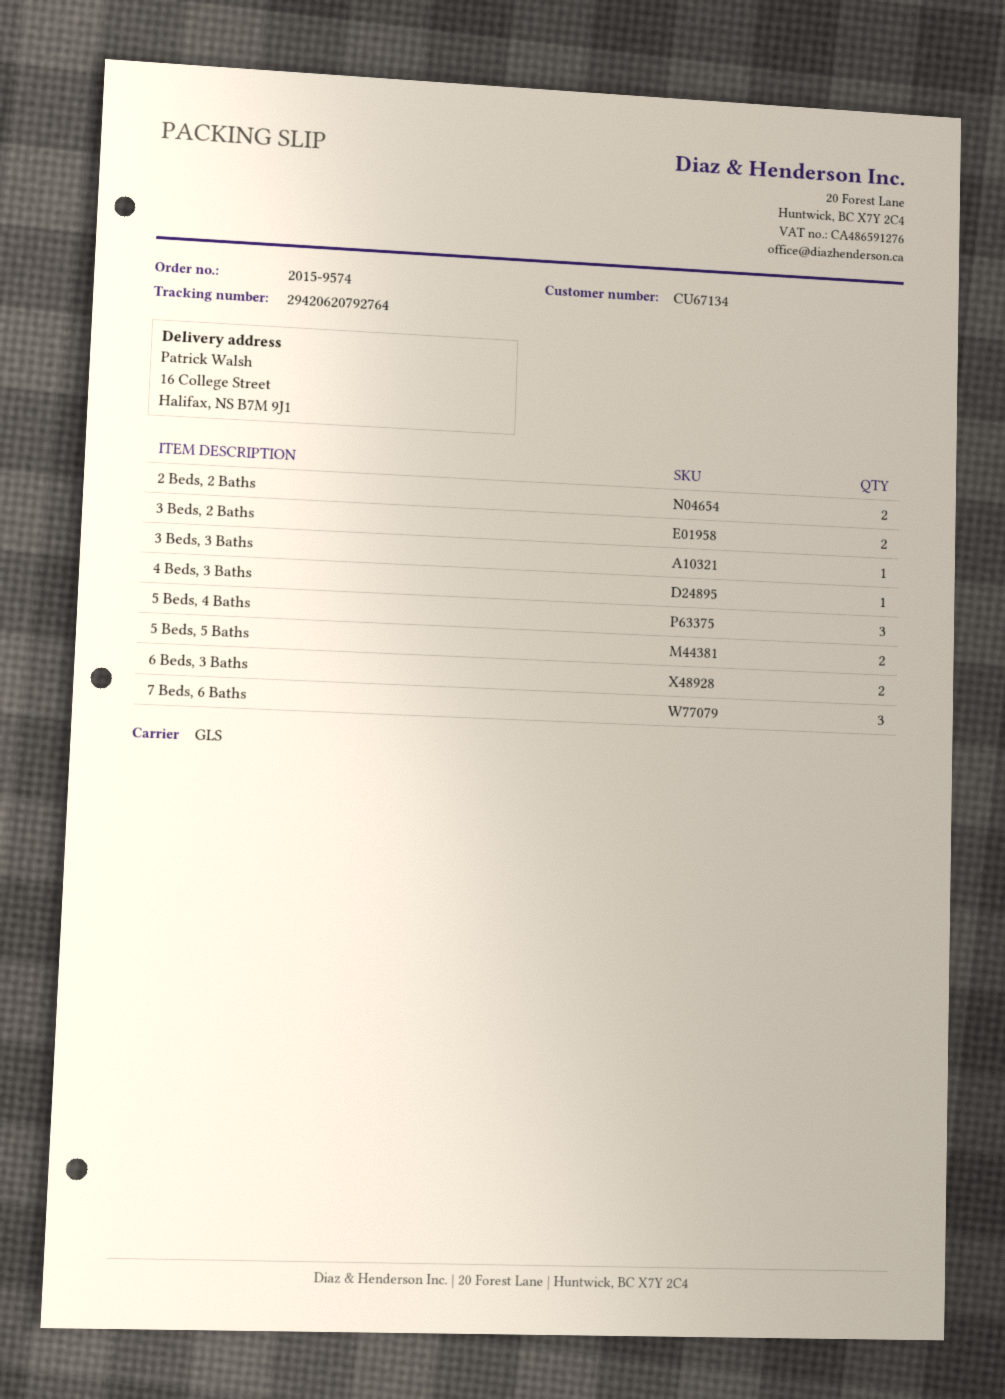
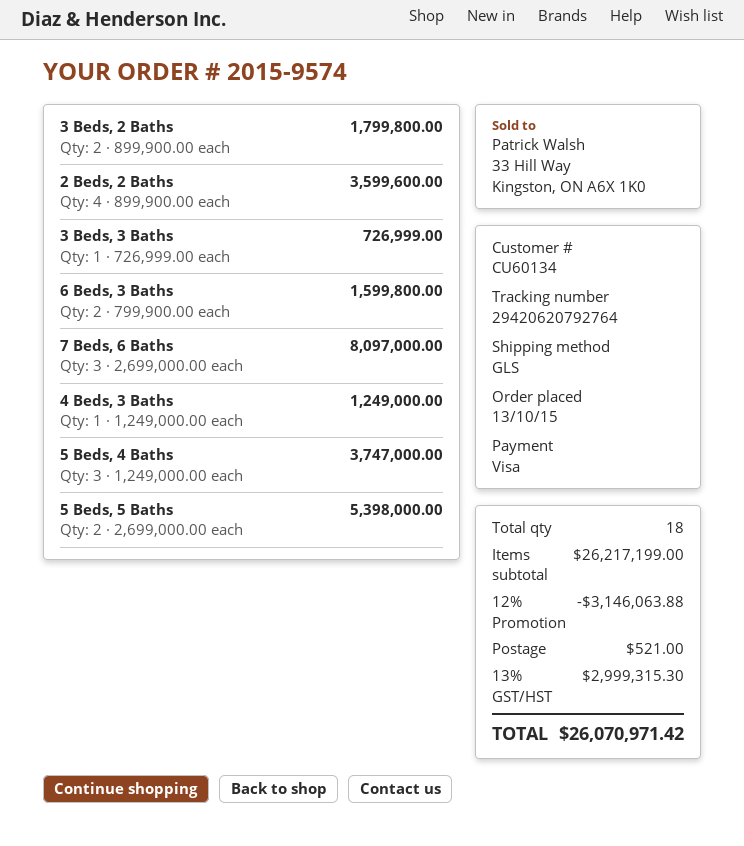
customer number: CU67134 -> CU60134
2 Beds, 2 Baths: 2 -> 4

